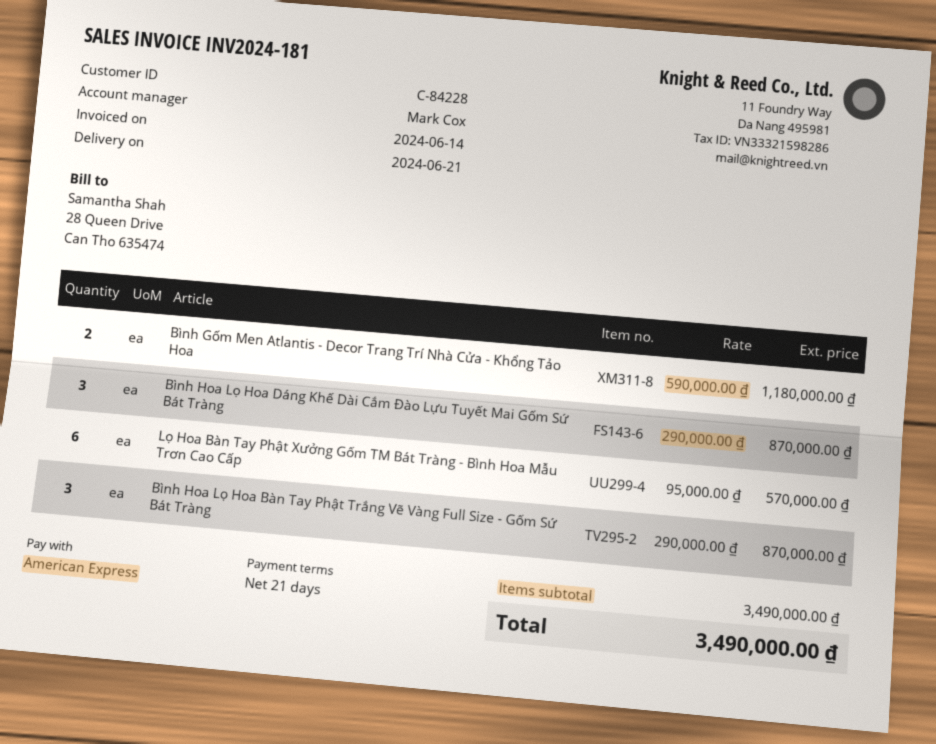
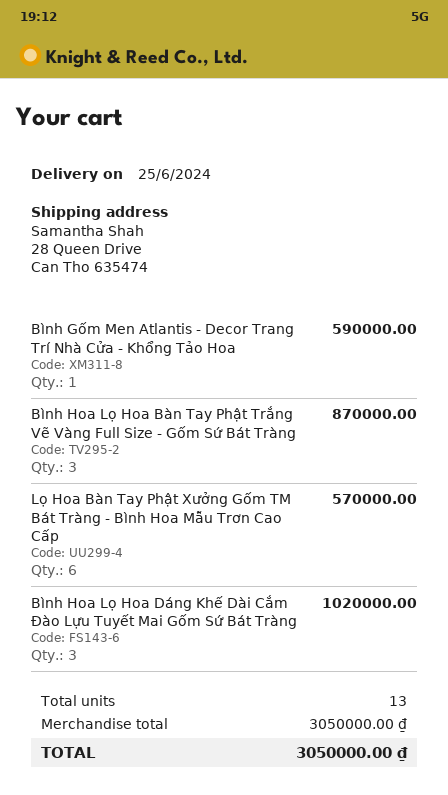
delivery date: 2024-06-21 -> 2024-06-25
Bình Gốm Men Atlantis - Decor Trang Trí Nhà Cửa - Khổng Tảo Hoa: 2 for 1180000.00 -> 1 for 590000.00
Bình Hoa Lọ Hoa Dáng Khế Dài Cắm Đào Lựu Tuyết Mai Gốm Sứ Bát Tràng: 3 for 870000.00 -> 3 for 1020000.00
subtotal: 3490000.00 -> 3050000.00
total: 3490000.00 -> 3050000.00

